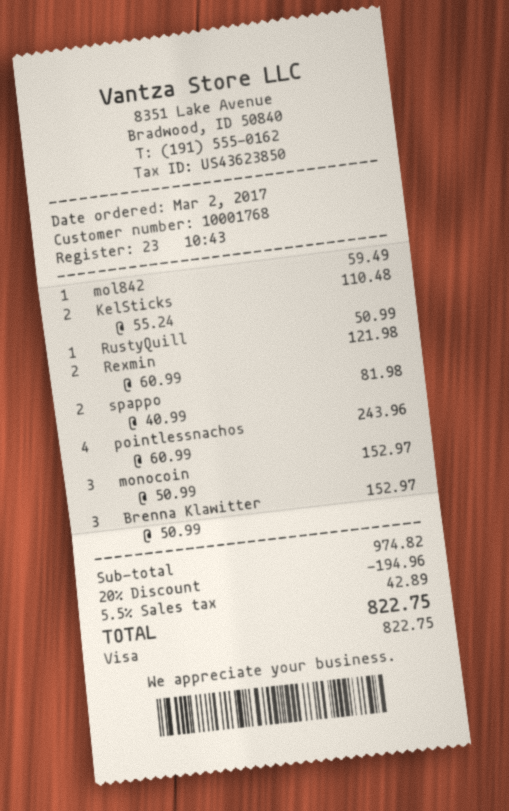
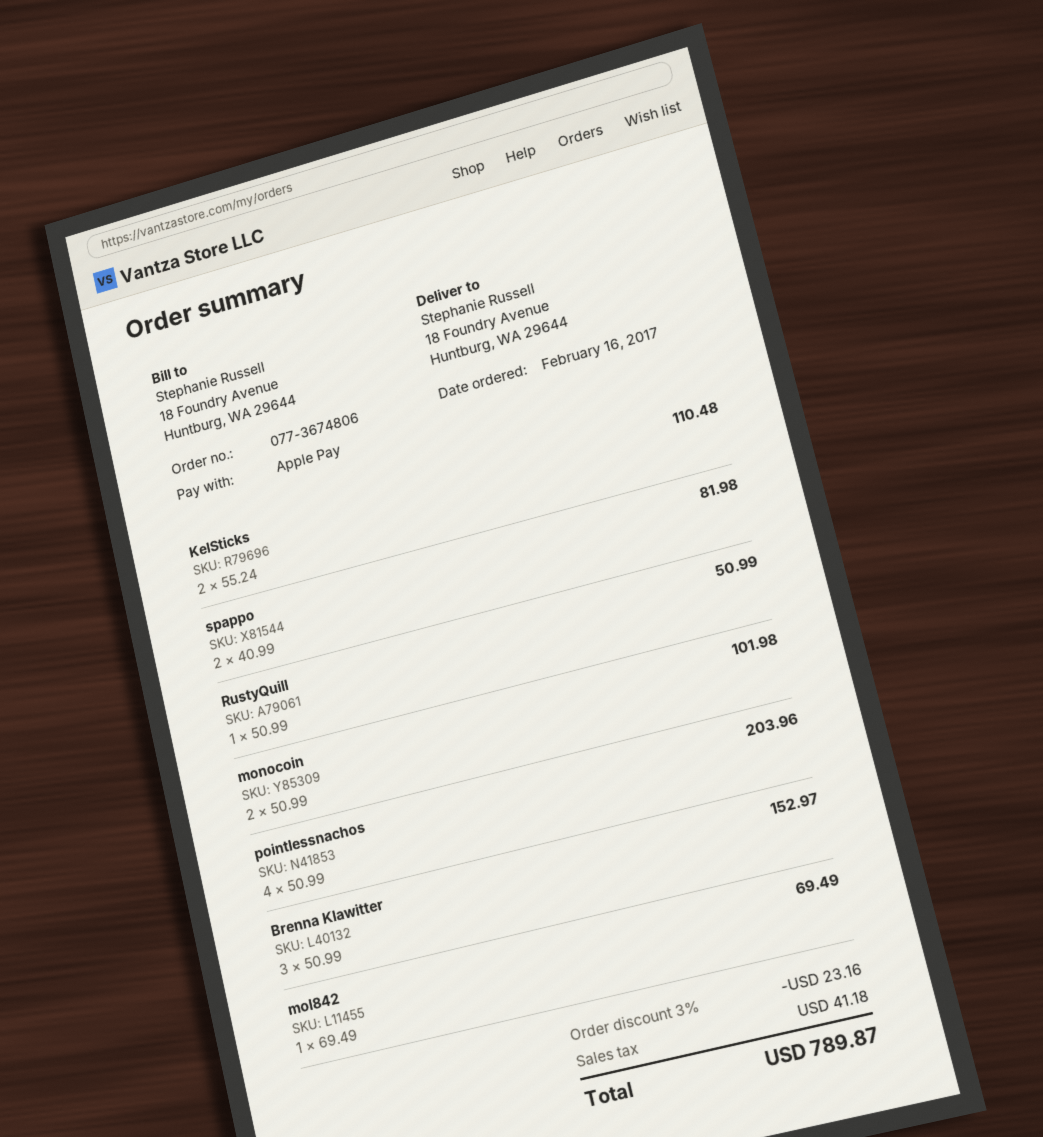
order date: 2017-03-02 -> 2017-02-16
payment method: Visa -> Apple Pay
mol842: 1 x 59.49 = 59.49 -> 1 x 69.49 = 69.49
Rexmin: 2 x 60.99 = 121.98 -> none
pointlessnachos: 4 x 60.99 = 243.96 -> 4 x 50.99 = 203.96
monocoin: 3 x 50.99 = 152.97 -> 2 x 50.99 = 101.98
discount: 20% = 194.96 -> 3% = 23.16
tax: 42.89 -> 41.18
total: 822.75 -> 789.87

